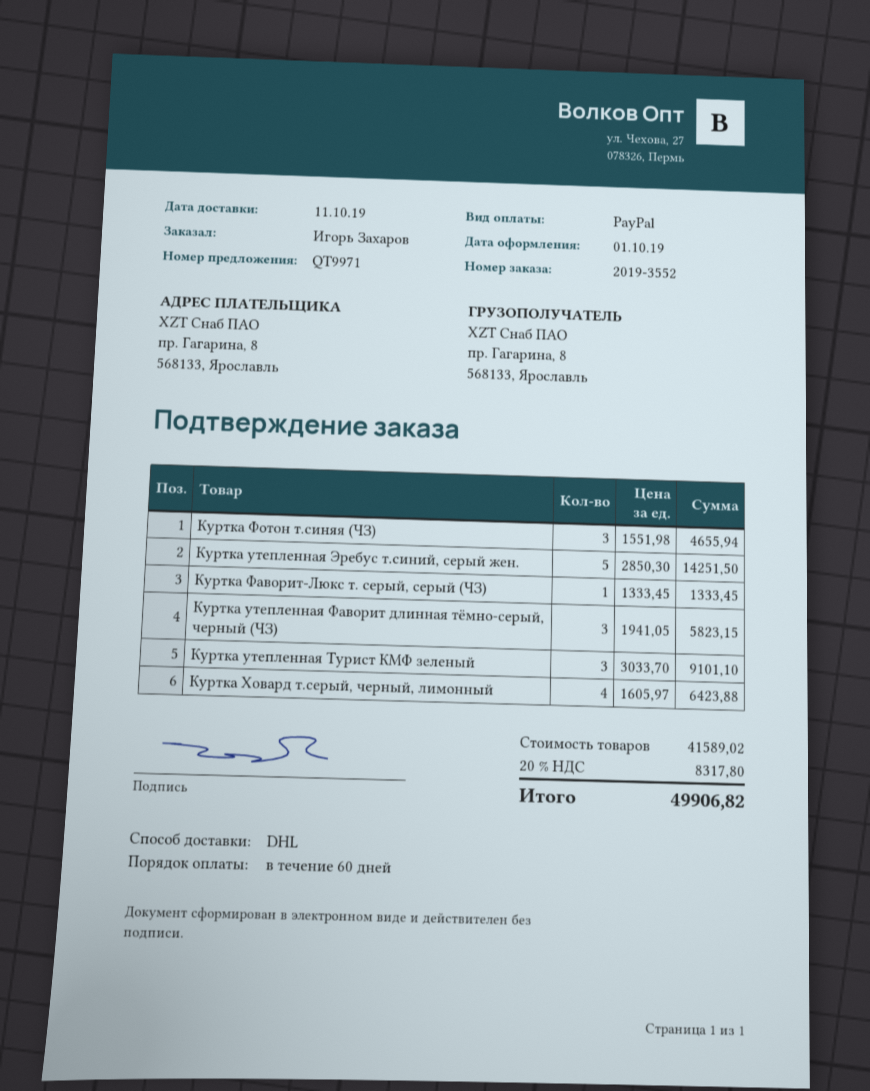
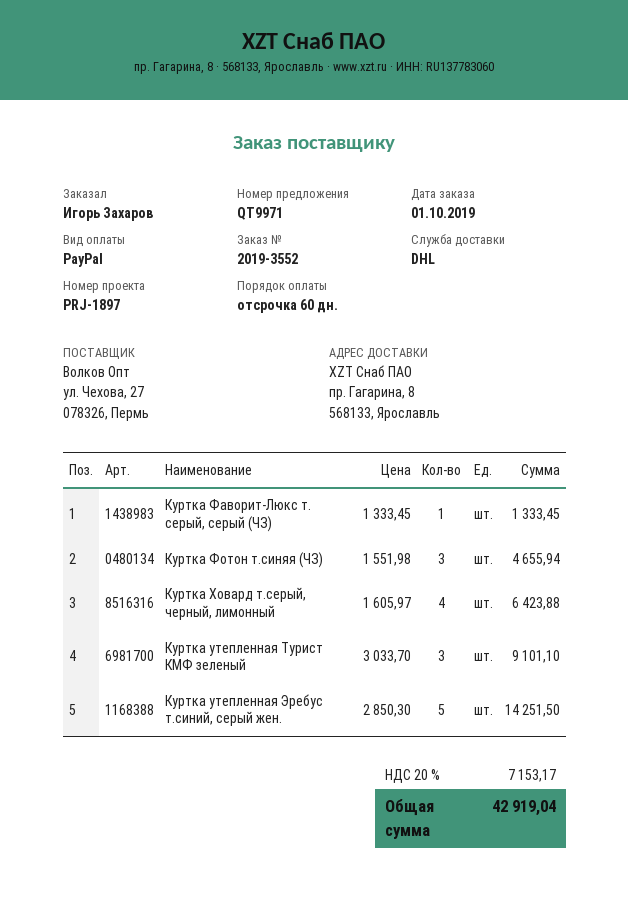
Куртка утепленная Фаворит длинная тёмно-серый, черный (ЧЗ): 3 x 1941.05 = 5823.15 -> none
tax: 20% = 8317.80 -> 20% = 7153.17
total: 49906.82 -> 42919.04

